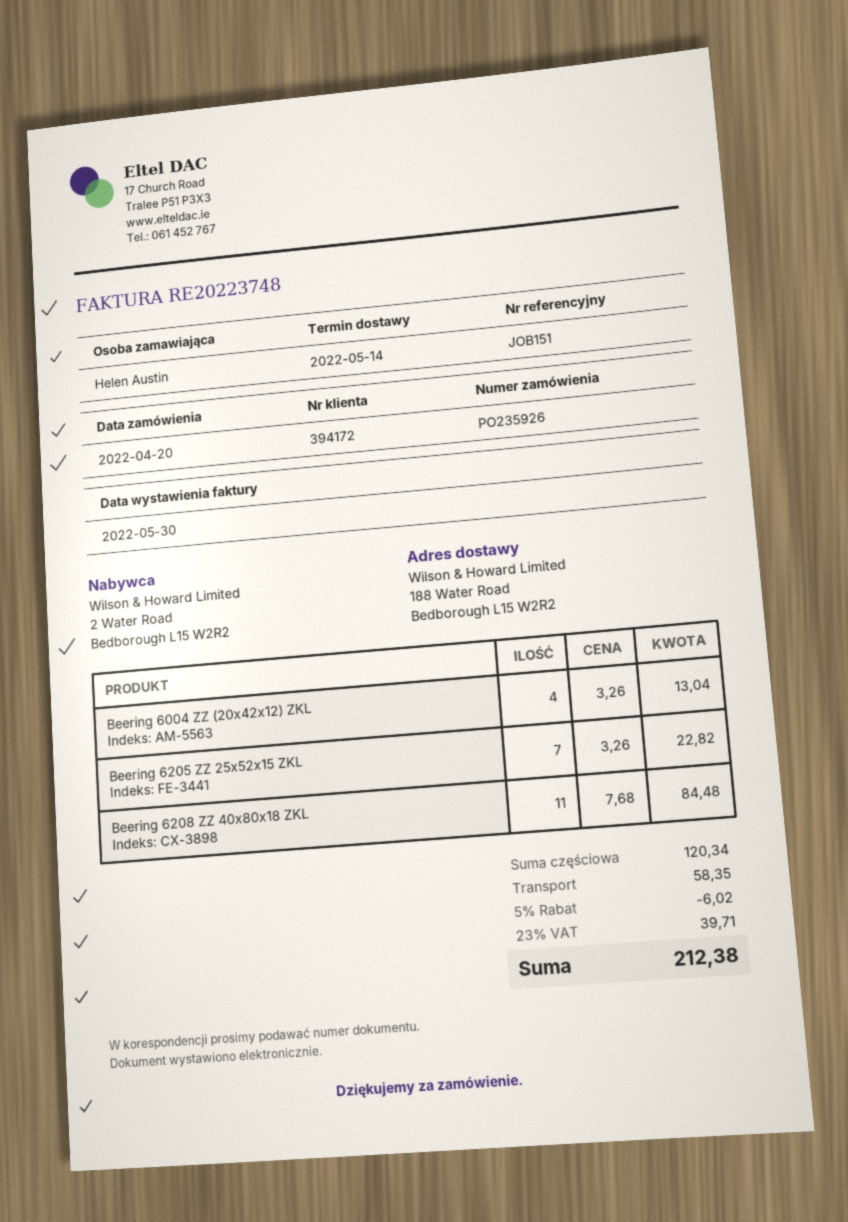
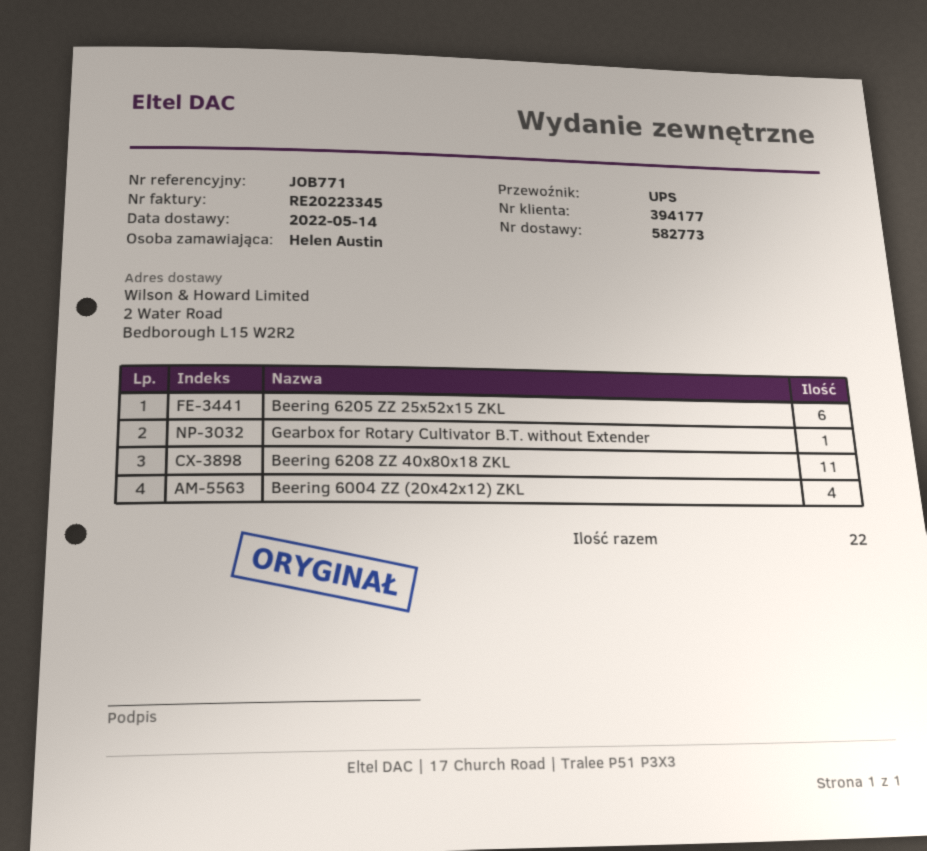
invoice number: RE20223748 -> RE20223345
customer number: 394172 -> 394177
reference: JOB151 -> JOB771
ship to: 188 Water Road, Bedborough L15 W2R2 -> 2 Water Road, Bedborough L15 W2R2
Beering 6205 ΖΖ 25x52x15 ZKL: 7 -> 6
Gearbox for Rotary Cultivator B.T. without Extender: none -> 1

